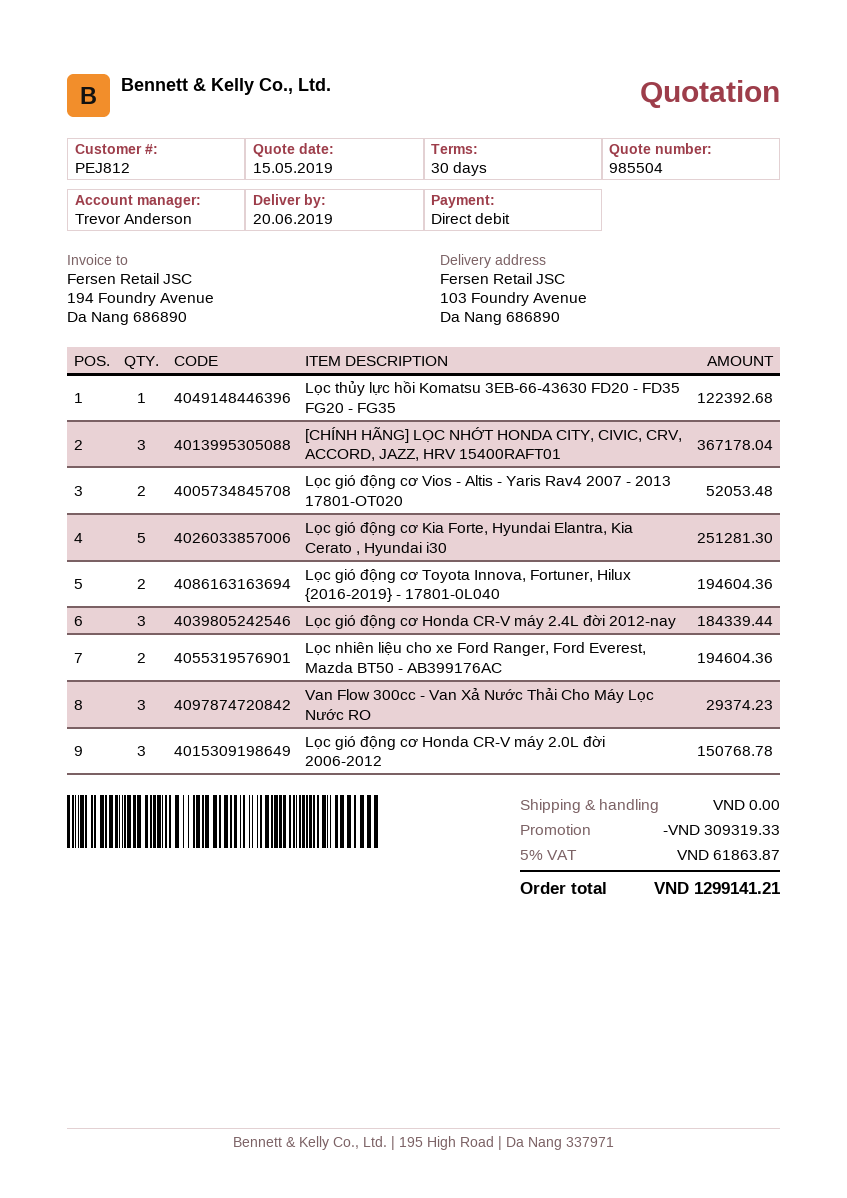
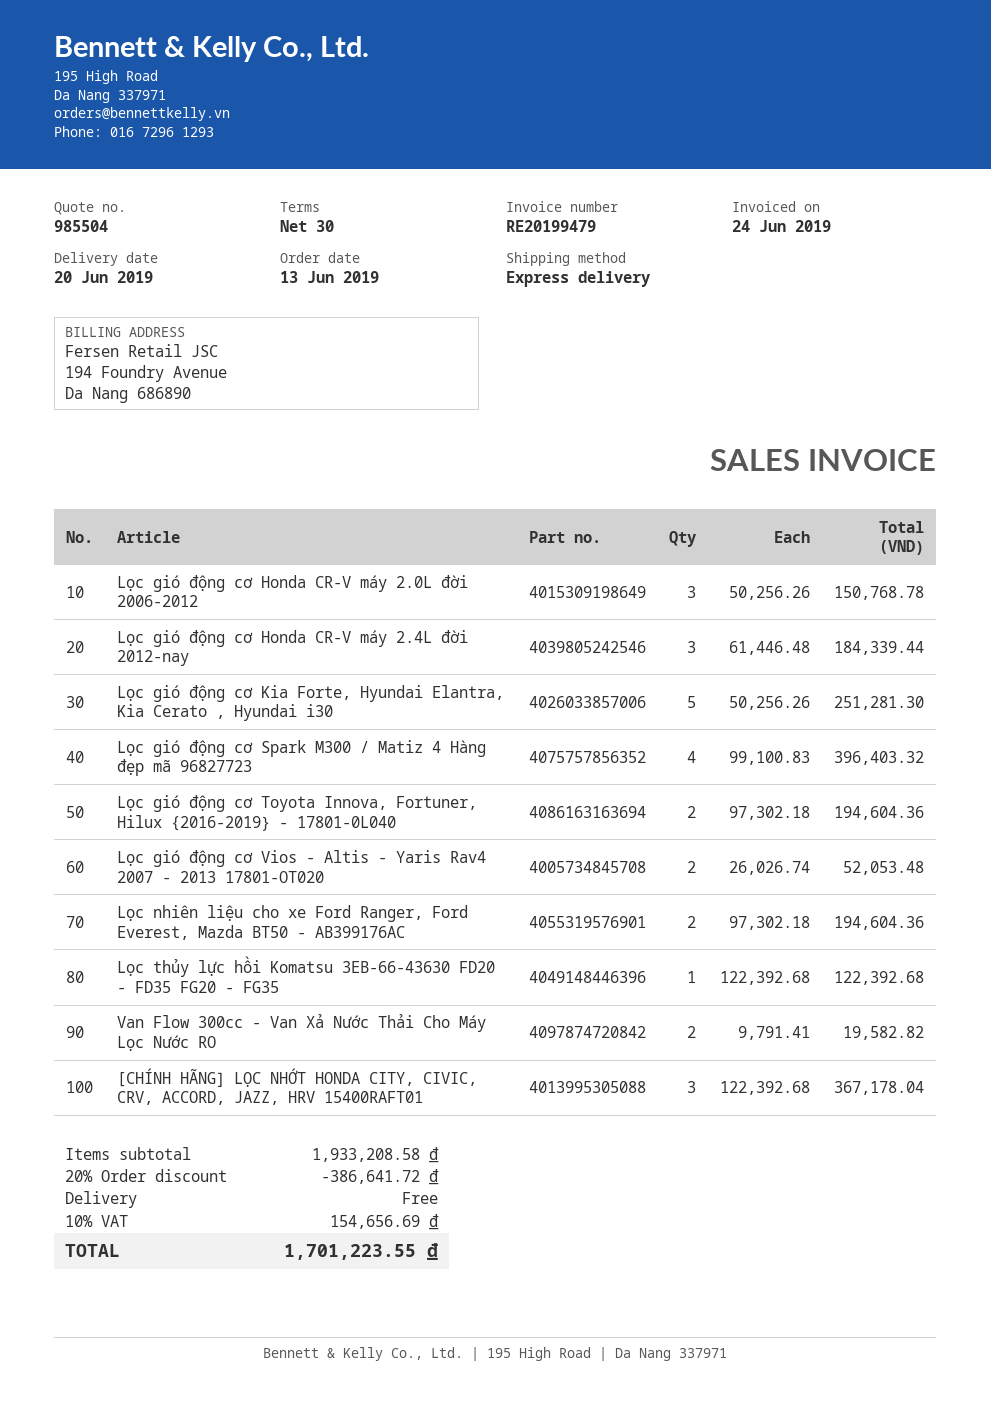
Van Flow 300cc - Van Xả Nước Thải Cho Máy Lọc Nước RO: 3 for 29374.23 -> 2 for 19582.82
Lọc gió động cơ Spark M300 / Matiz 4 Hàng đẹp mã 96827723: none -> 4 for 396403.32
discount: 309319.33 -> 386641.72
tax: 5% = 61863.87 -> 10% = 154656.69
total: 1299141.21 -> 1701223.55

